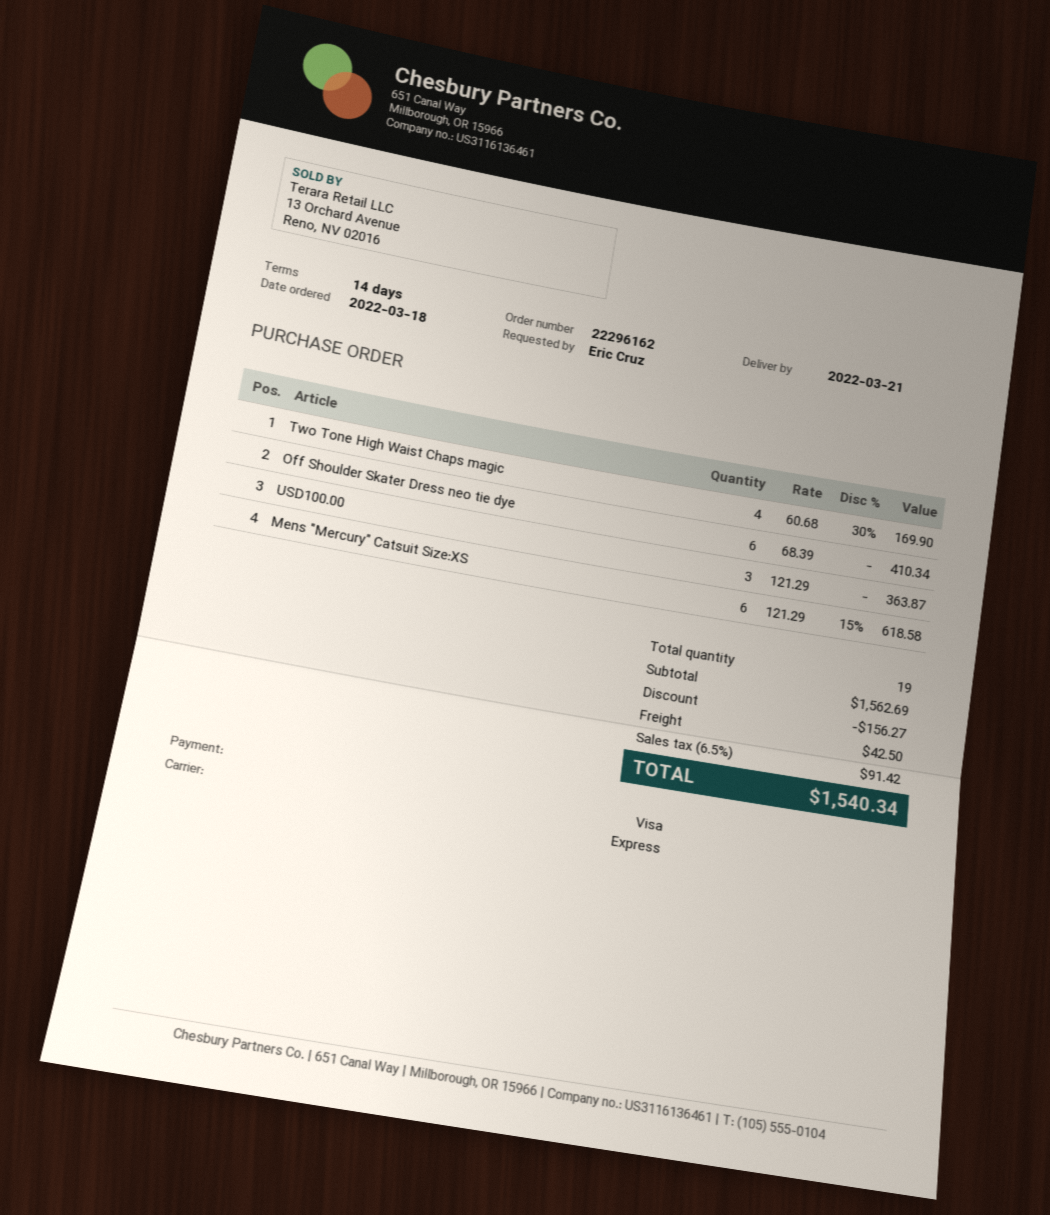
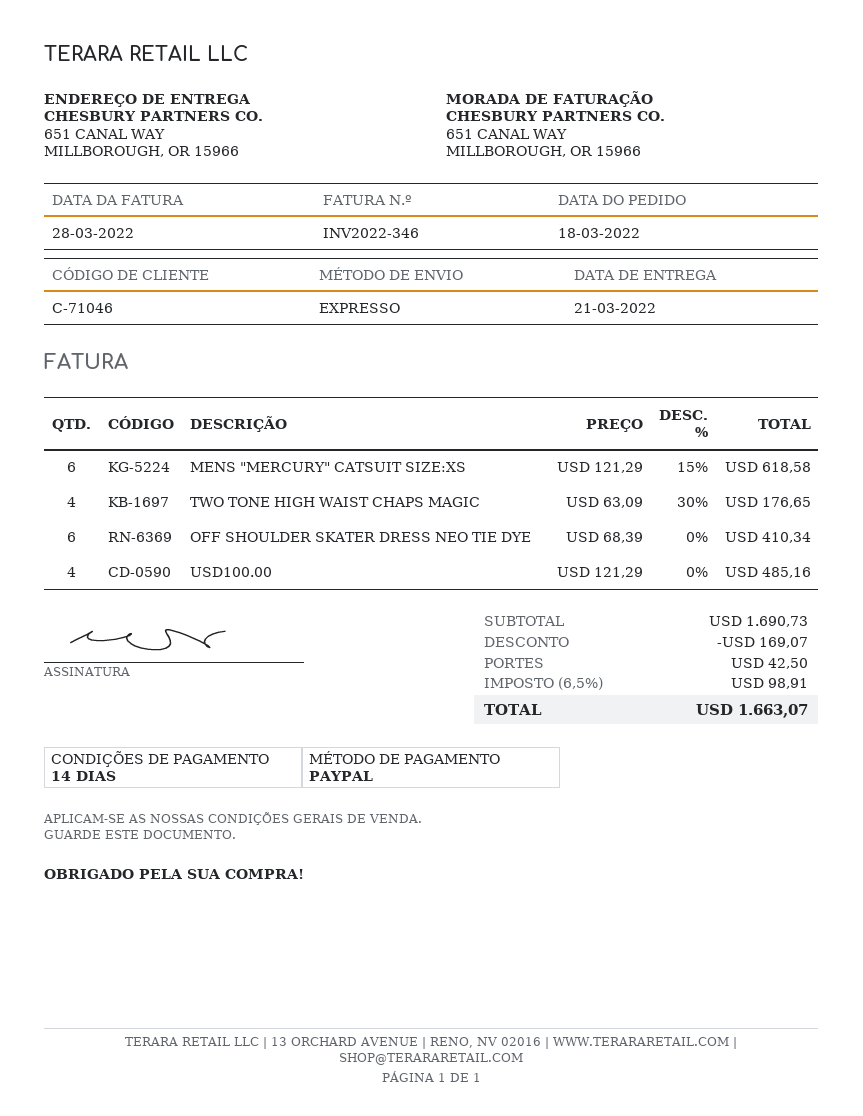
payment method: Visa -> PayPal
Two Tone High Waist Chaps magic: 4 x 60.68 - 30% = 169.90 -> 4 x 63.09 - 30% = 176.65
USD100.00: 3 x 121.29 = 363.87 -> 4 x 121.29 = 485.16
subtotal: 1562.69 -> 1690.73
discount: 156.27 -> 169.07
tax: 6.5% = 91.42 -> 6.5% = 98.91
total: 1540.34 -> 1663.07

